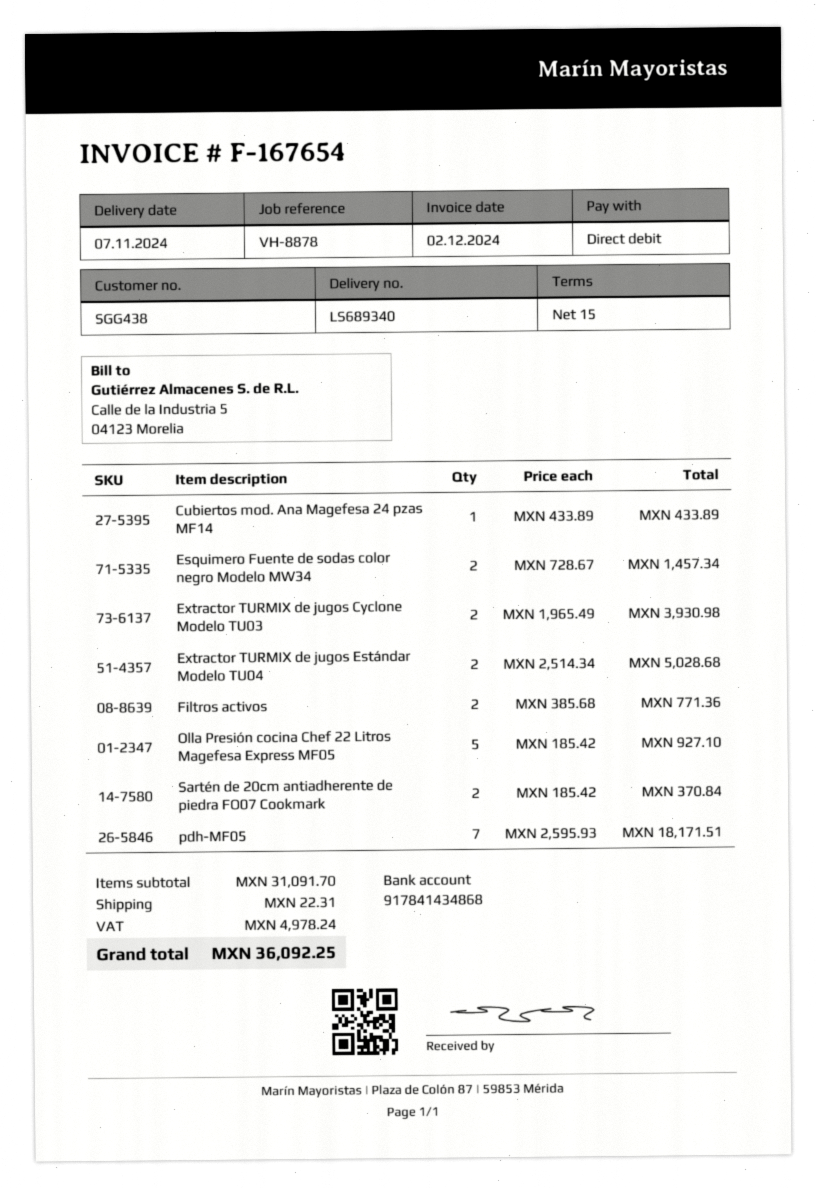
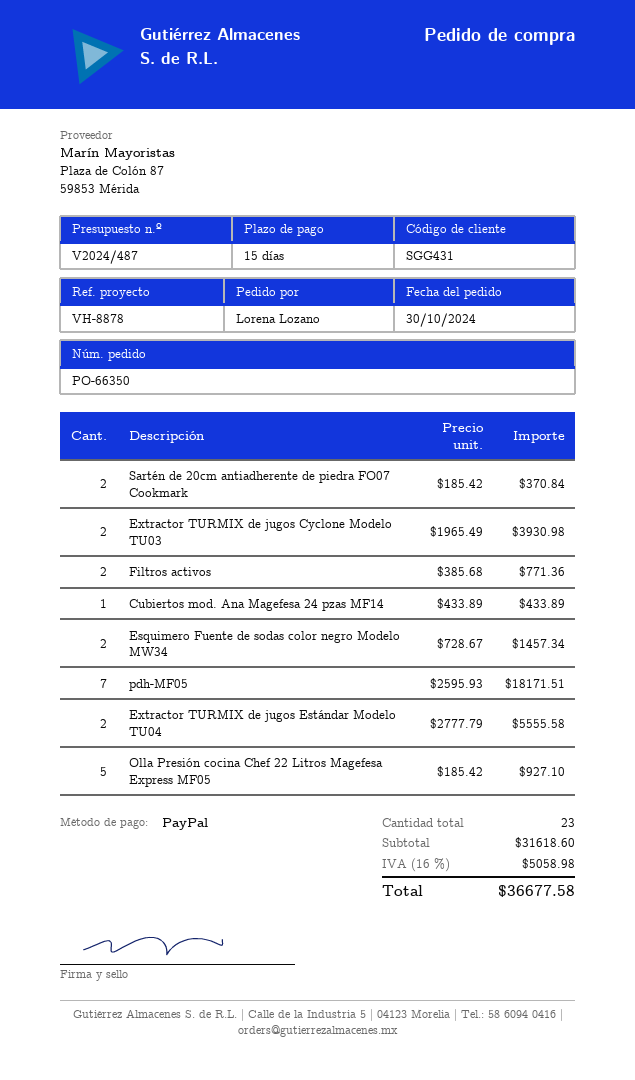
customer number: SGG438 -> SGG431
payment method: direct debit -> PayPal
Extractor TURMIX de jugos Estándar Modelo TU04: 2 x 2514.34 = 5028.68 -> 2 x 2777.79 = 5555.58
subtotal: 31091.70 -> 31618.60
shipping: 22.31 -> none
tax: 4978.24 -> 5058.98
total: 36092.25 -> 36677.58

